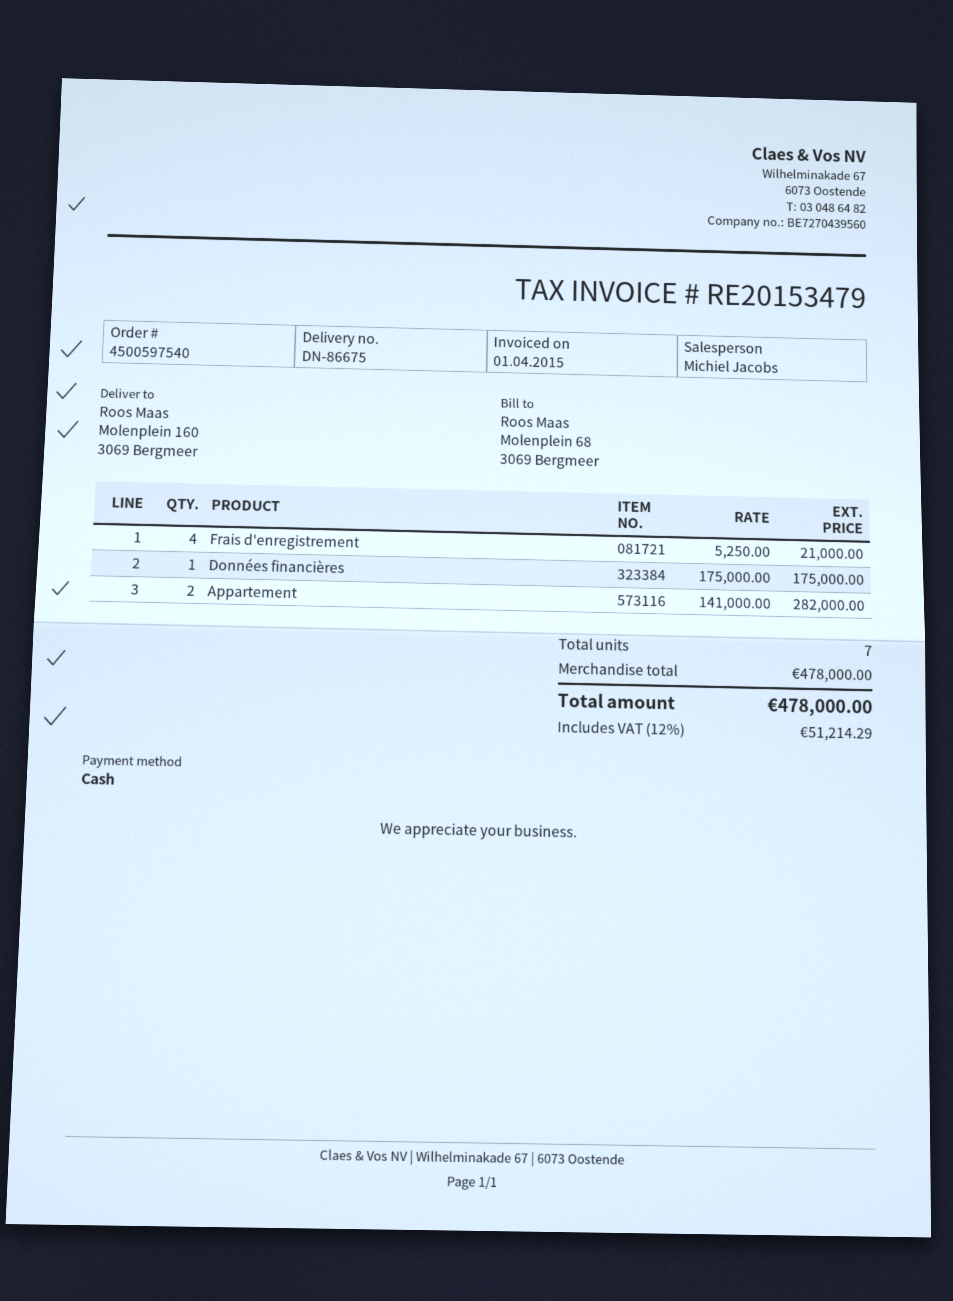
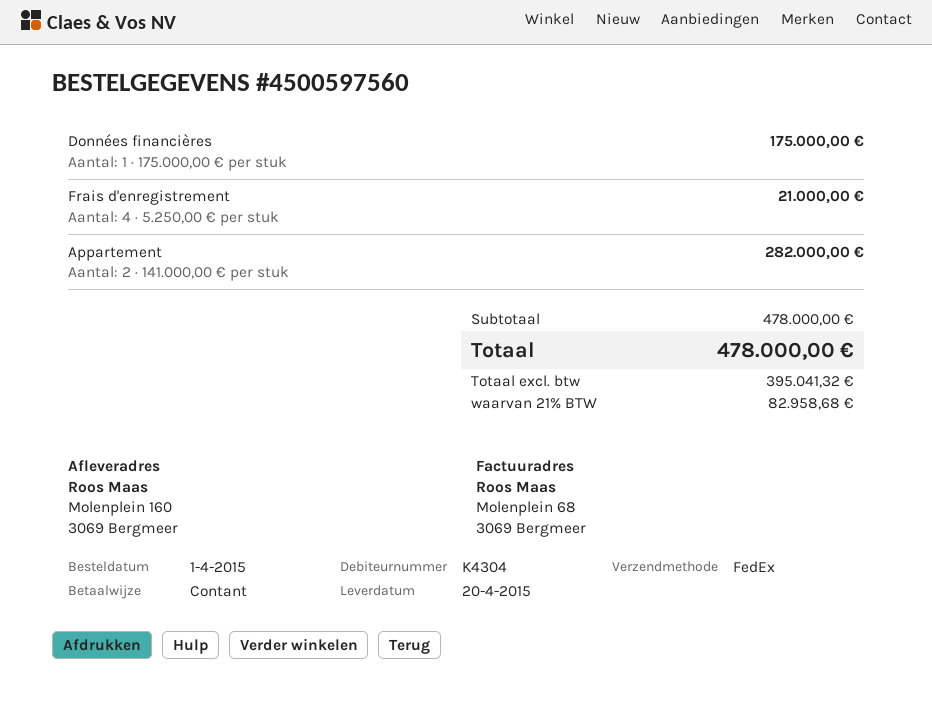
order number: 4500597540 -> 4500597560
tax: 12% = 51214.29 -> 21% = 82958.68

